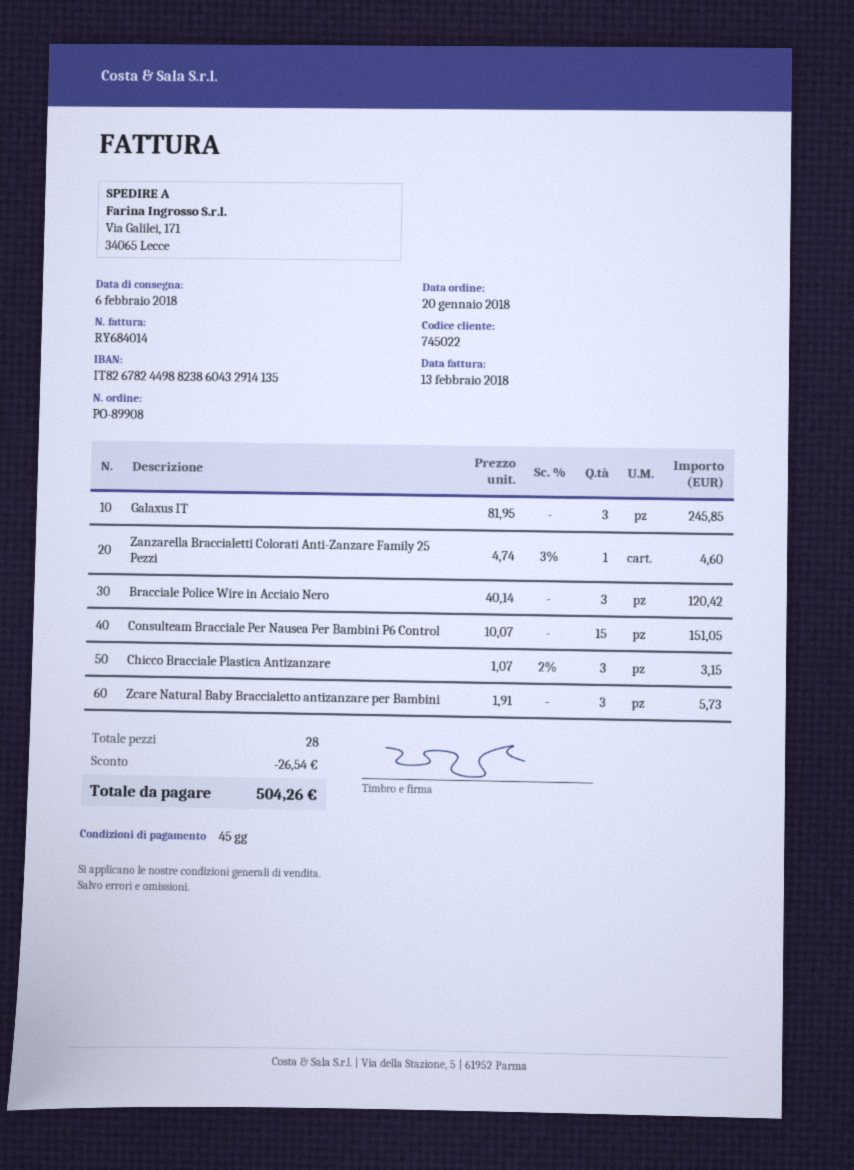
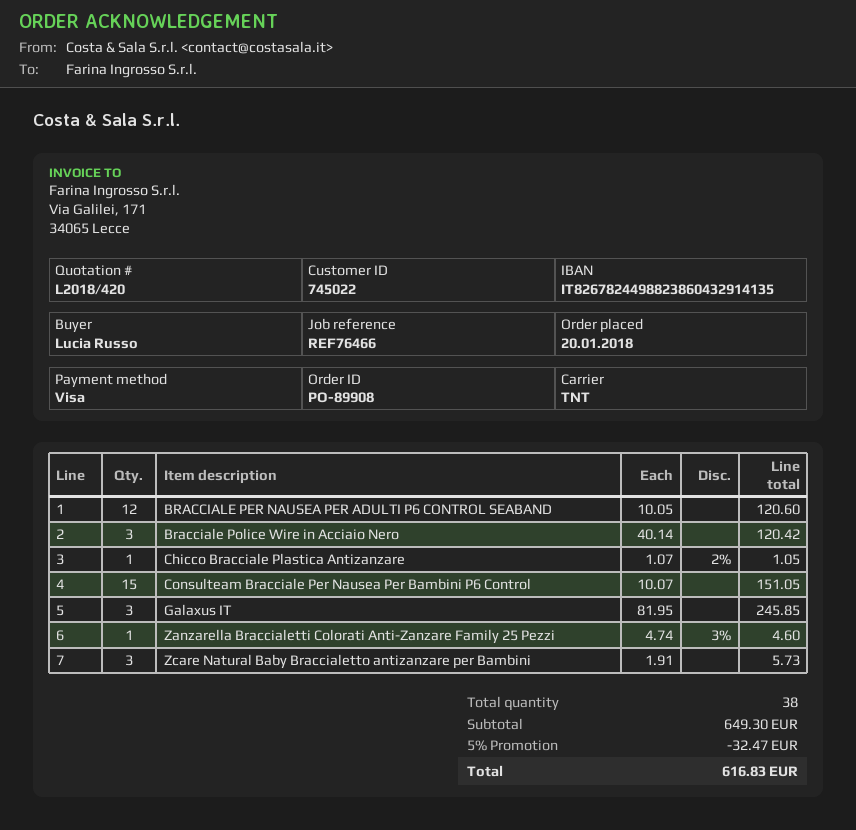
Chicco Bracciale Plastica Antizanzare: 3 x 1.07 - 2% = 3.15 -> 1 x 1.07 - 2% = 1.05
BRACCIALE PER NAUSEA PER ADULTI P6 CONTROL SEABAND: none -> 12 x 10.05 = 120.60
total quantity: 28 -> 38
discount: 26.54 -> 32.47
total: 504.26 -> 616.83

